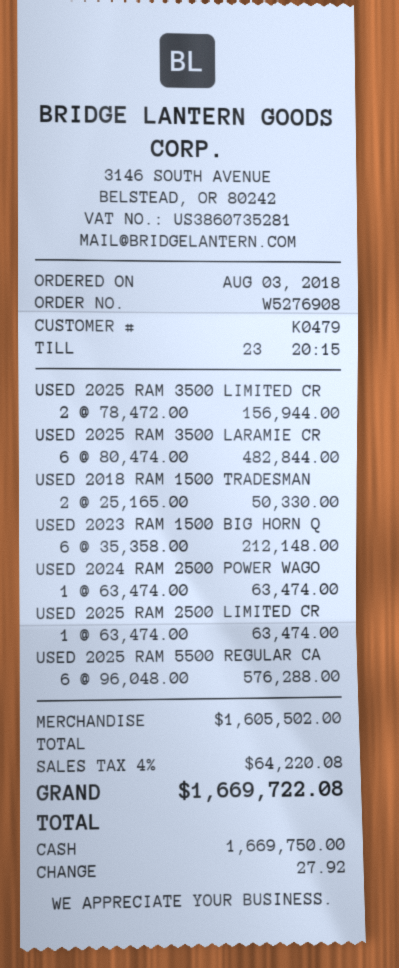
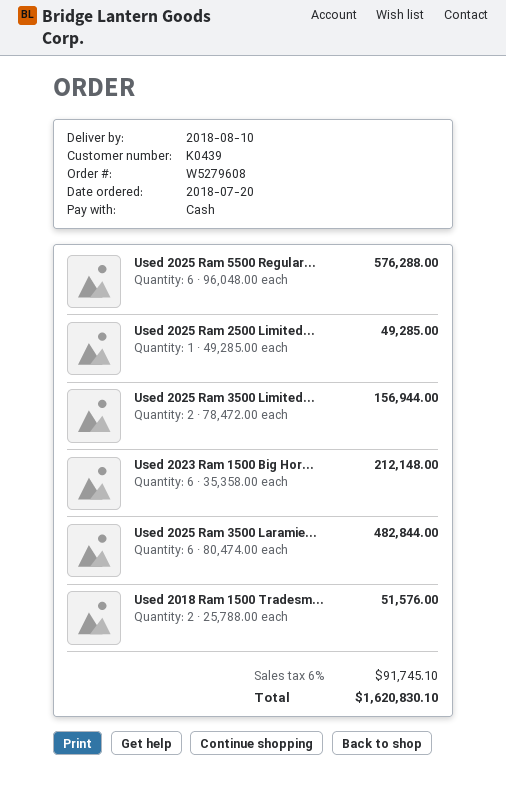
order number: W5276908 -> W5279608
order date: 2018-08-03 -> 2018-07-20
customer number: K0479 -> K0439
USED 2018 RAM 1500 TRADESMAN: 2 x 25165.00 = 50330.00 -> 2 x 25788.00 = 51576.00
USED 2024 RAM 2500 POWER WAGO: 1 x 63474.00 = 63474.00 -> none
USED 2025 RAM 2500 LIMITED CR: 1 x 63474.00 = 63474.00 -> 1 x 49285.00 = 49285.00
tax: 4% = 64220.08 -> 6% = 91745.10
total: 1669722.08 -> 1620830.10

